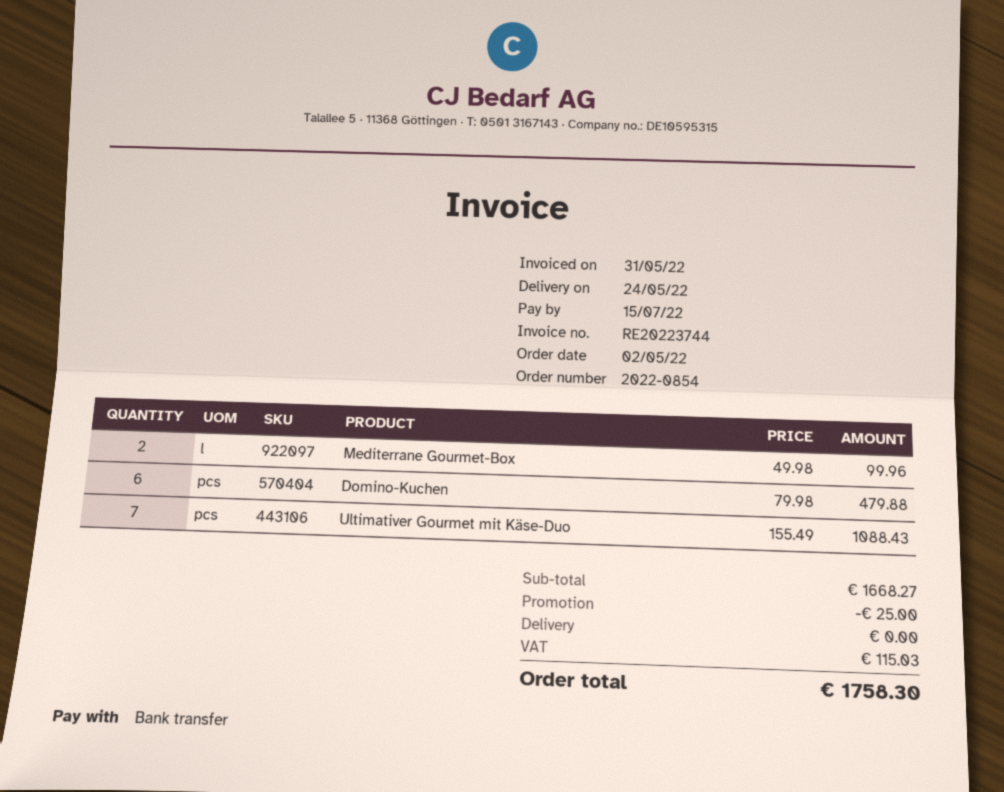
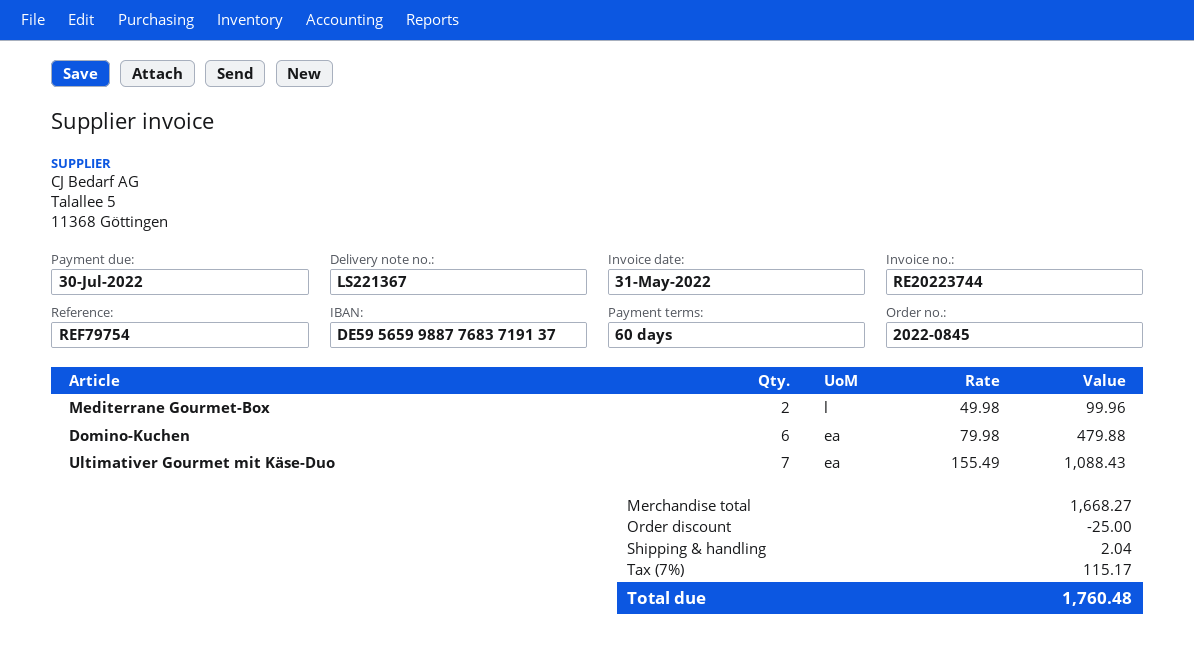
order number: 2022-0854 -> 2022-0845
due date: 2022-07-15 -> 2022-07-30
shipping: 0.00 -> 2.04
tax: 115.03 -> 115.17
total: 1758.30 -> 1760.48

